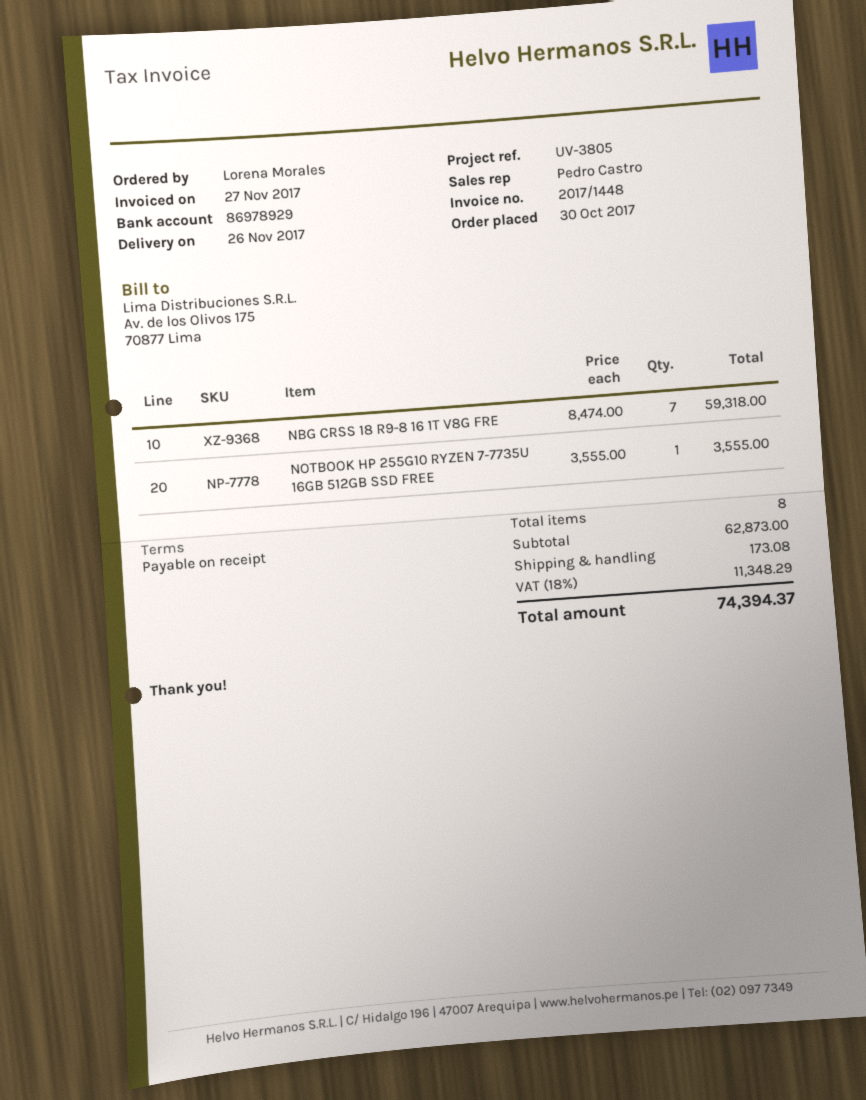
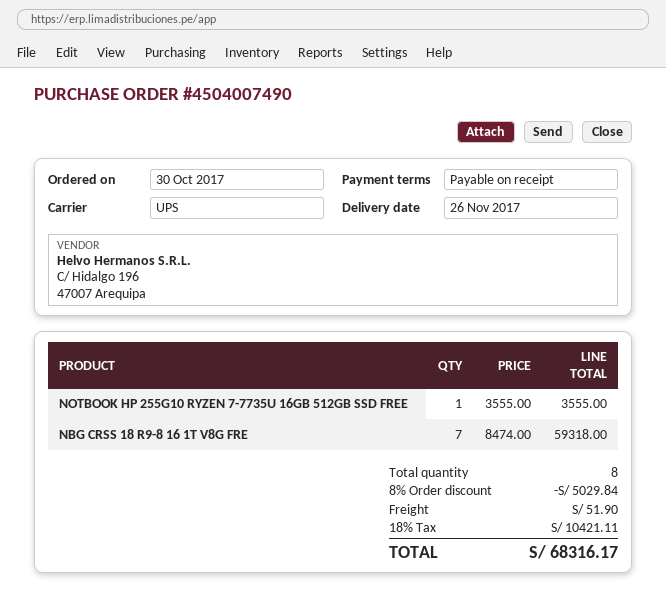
discount: none -> 8% = 5029.84
shipping: 173.08 -> 51.90
tax: 18% = 11348.29 -> 18% = 10421.11
total: 74394.37 -> 68316.17

